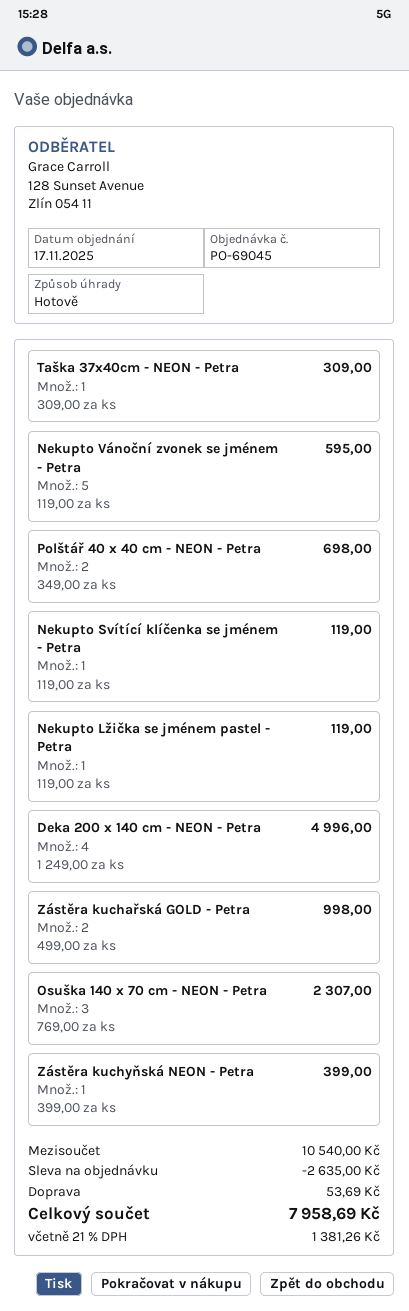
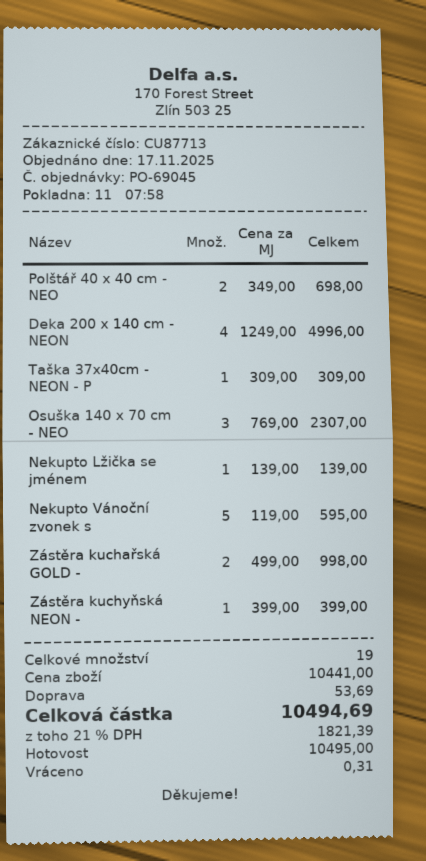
Nekupto Svítící klíčenka se jménem - Petra: 1 x 119.00 = 119.00 -> none
Nekupto Lžička se jménem pastel - Petra: 1 x 119.00 = 119.00 -> 1 x 139.00 = 139.00
subtotal: 10540.00 -> 10441.00
discount: 2635.00 -> none
tax: 21% = 1381.26 -> 21% = 1821.39
total: 7958.69 -> 10494.69

